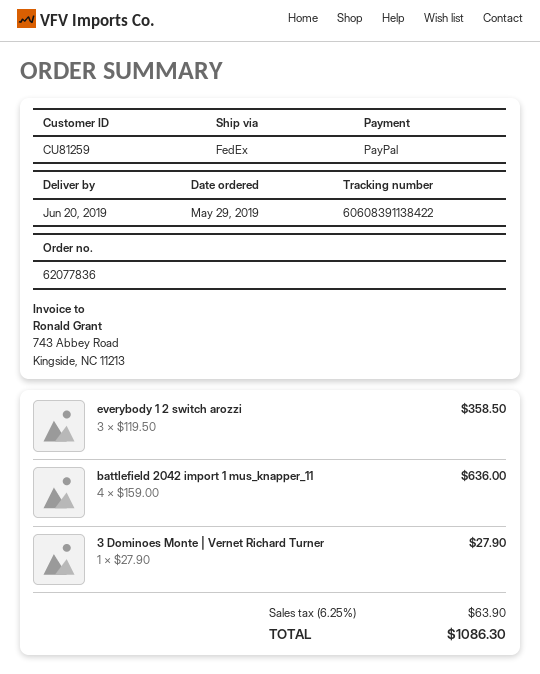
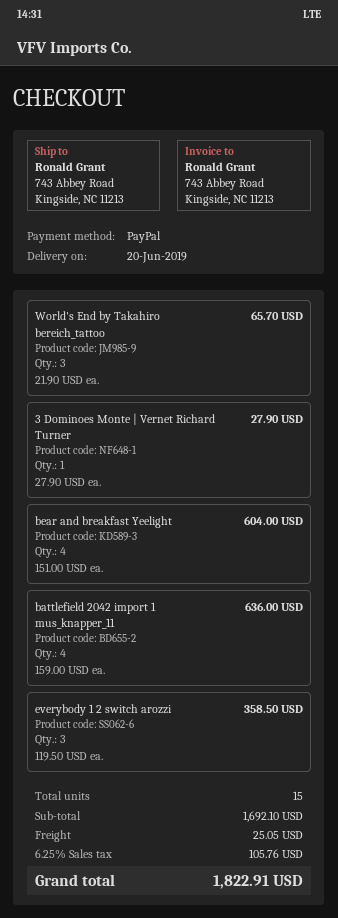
World's End by Takahiro bereich_tattoo: none -> 3 x 21.90 = 65.70
bear and breakfast Yeelight: none -> 4 x 151.00 = 604.00
shipping: none -> 25.05
tax: 6.25% = 63.90 -> 6.25% = 105.76
total: 1086.30 -> 1822.91

